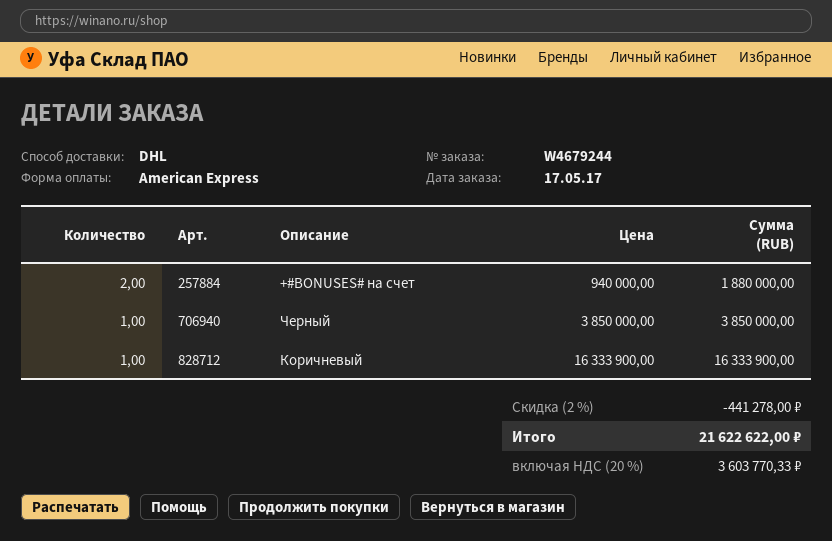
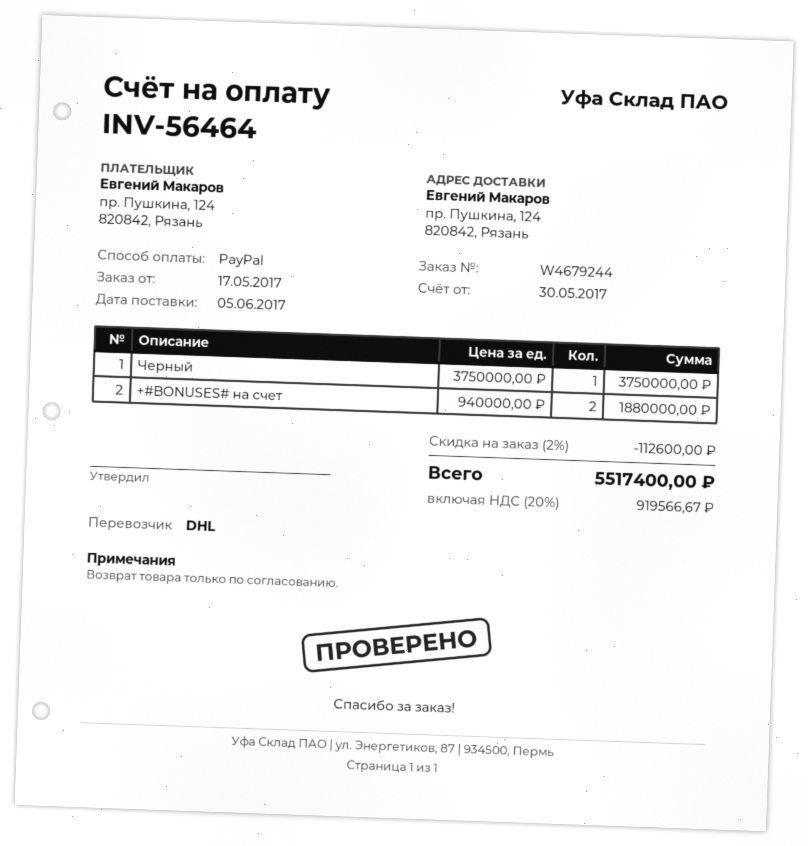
payment method: American Express -> PayPal
Черный: 1 x 3850000.00 = 3850000.00 -> 1 x 3750000.00 = 3750000.00
Коричневый: 1 x 16333900.00 = 16333900.00 -> none
discount: 2% = 441278.00 -> 2% = 112600.00
tax: 20% = 3603770.33 -> 20% = 919566.67
total: 21622622.00 -> 5517400.00

